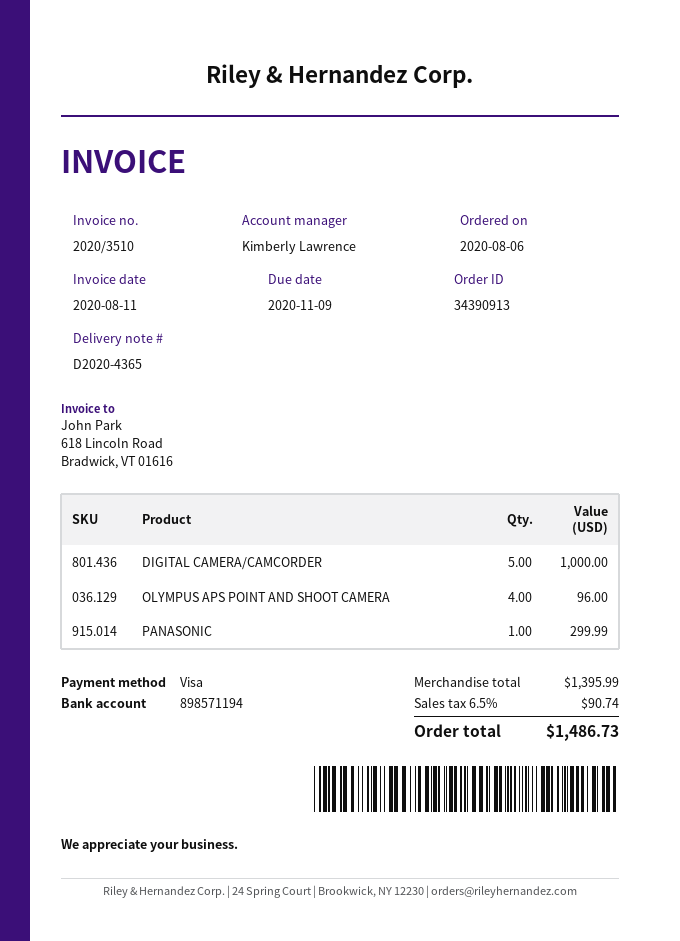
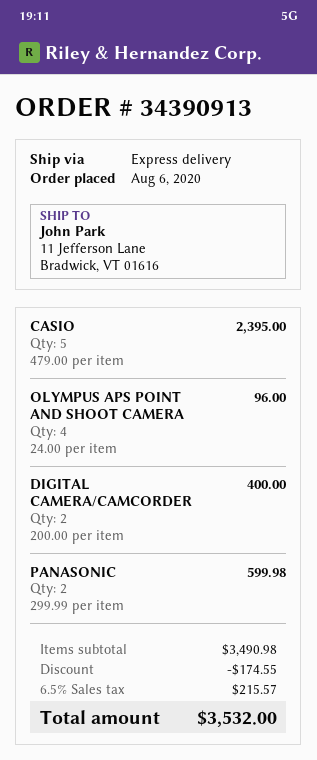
DIGITAL CAMERA/CAMCORDER: 5 for 1000.00 -> 2 for 400.00
PANASONIC: 1 for 299.99 -> 2 for 599.98
CASIO: none -> 5 for 2395.00
subtotal: 1395.99 -> 3490.98
discount: none -> 174.55
tax: 6.5% = 90.74 -> 6.5% = 215.57
total: 1486.73 -> 3532.00

